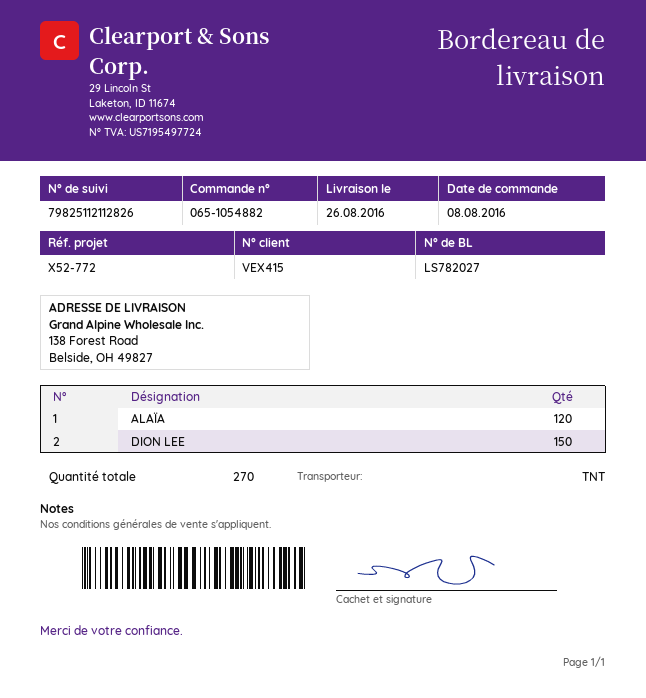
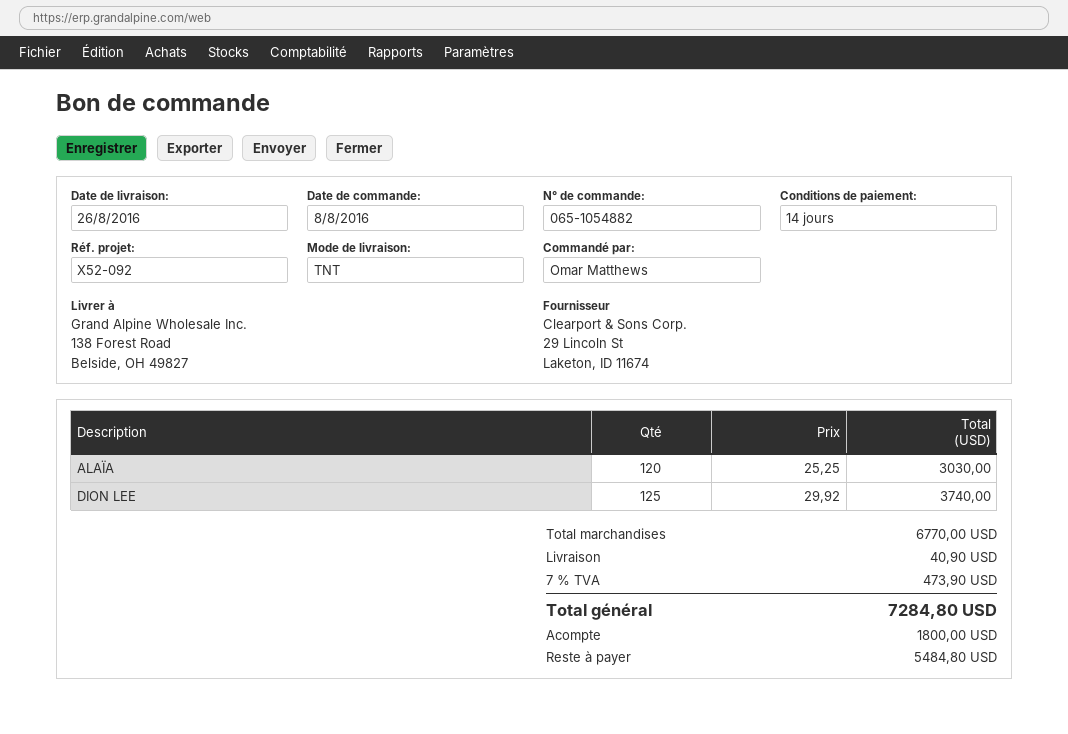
reference: X52-772 -> X52-092
DION LEE: 150 -> 125

